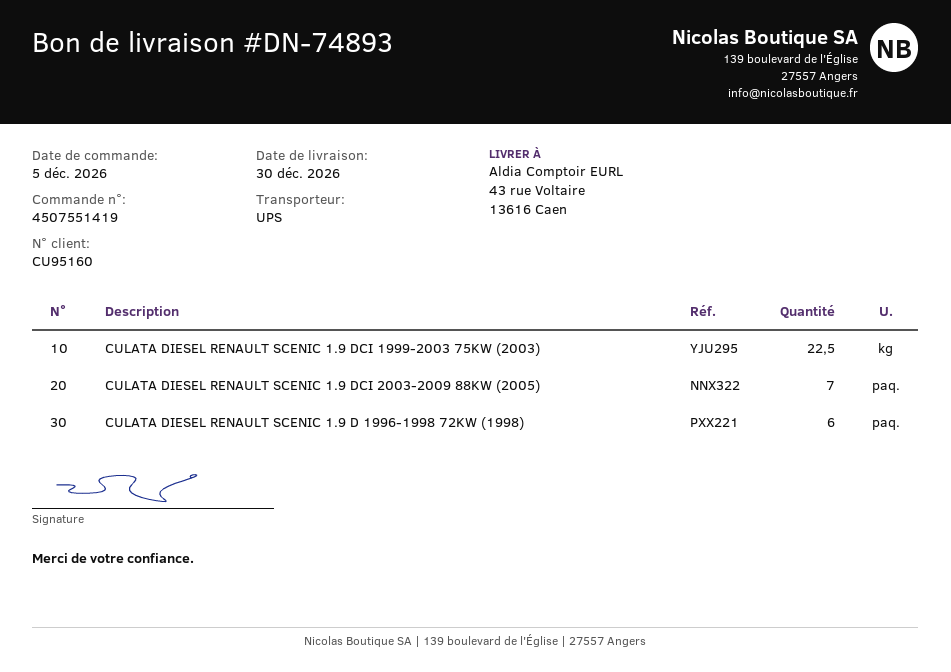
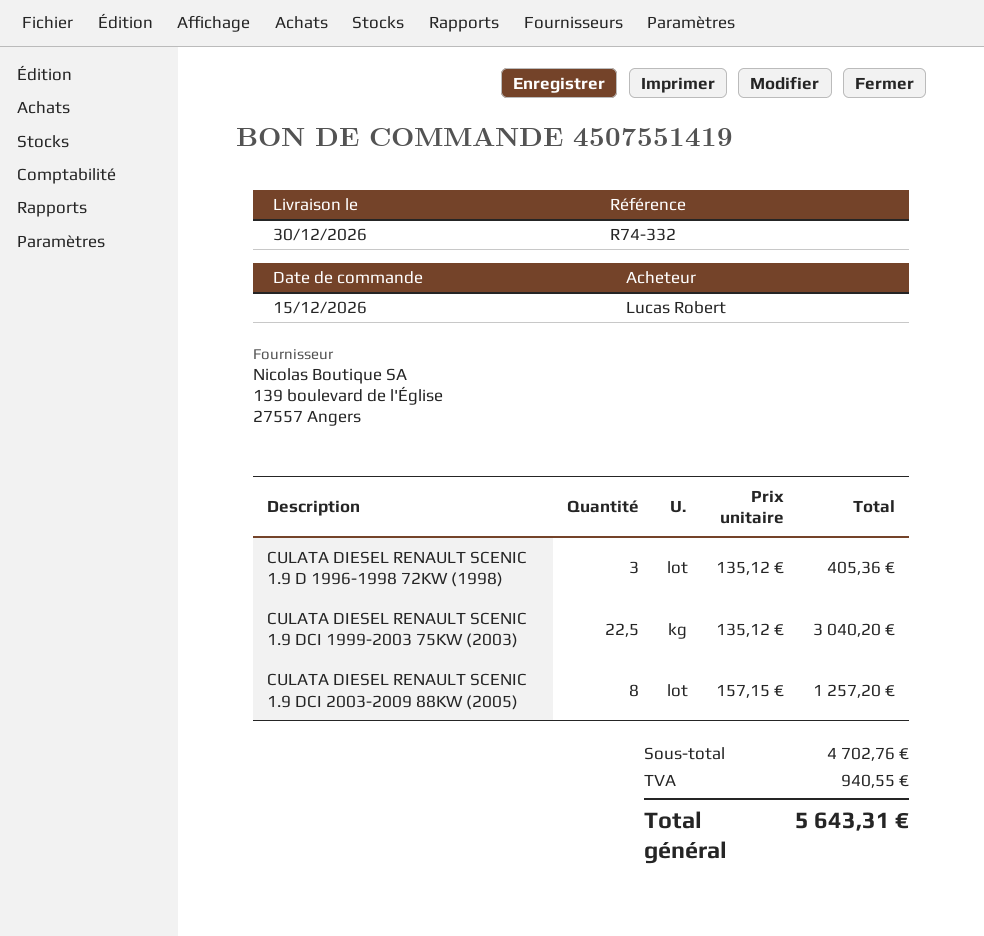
order date: 2026-12-05 -> 2026-12-15
CULATA DIESEL RENAULT SCENIC 1.9 DCI 2003-2009 88KW (2005): 7 -> 8
CULATA DIESEL RENAULT SCENIC 1.9 D 1996-1998 72KW (1998): 6 -> 3

